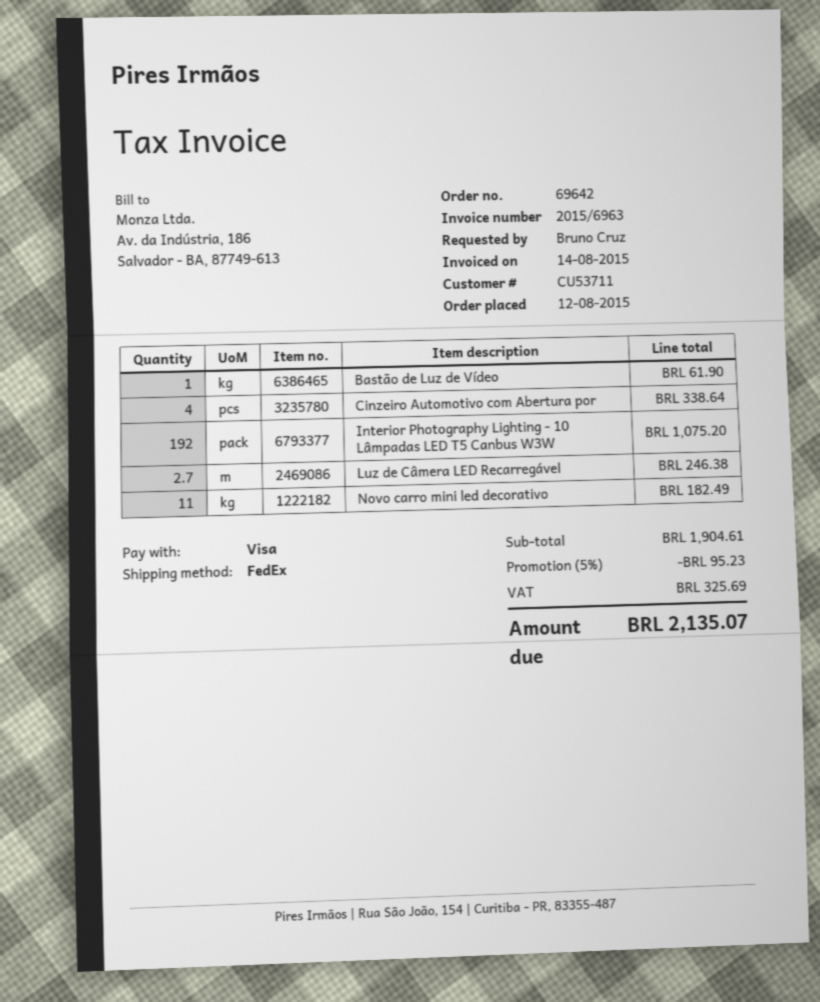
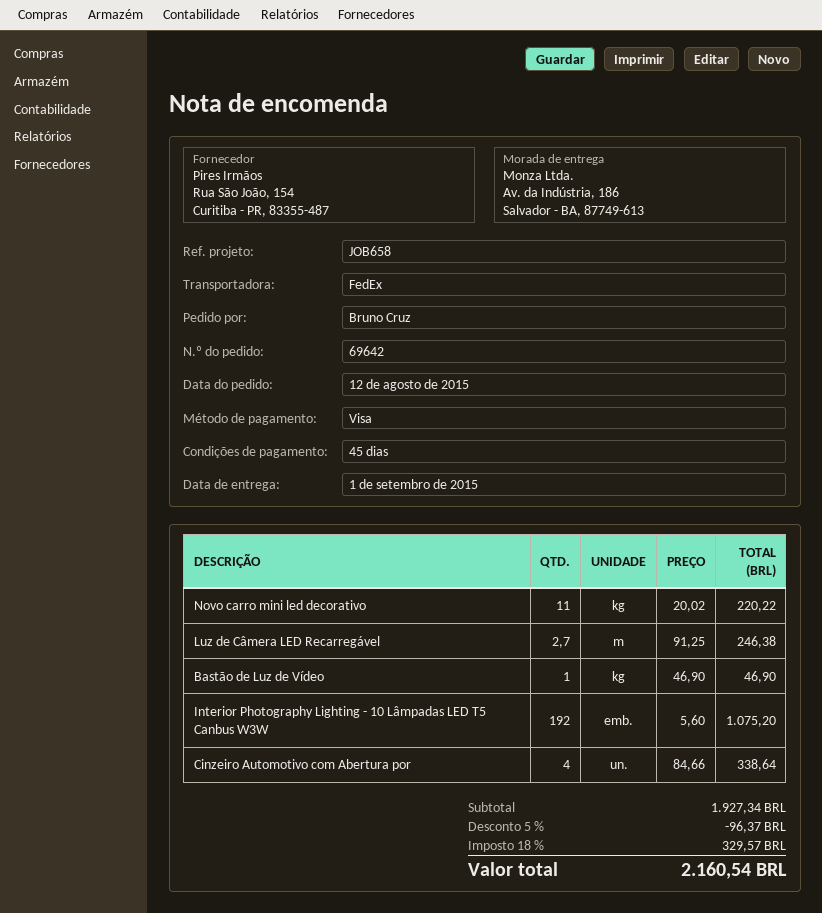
Bastão de Luz de Vídeo: 1 for 61.90 -> 1 for 46.90
Novo carro mini led decorativo: 11 for 182.49 -> 11 for 220.22
subtotal: 1904.61 -> 1927.34
discount: 5% = 95.23 -> 5% = 96.37
tax: 325.69 -> 329.57
total: 2135.07 -> 2160.54

